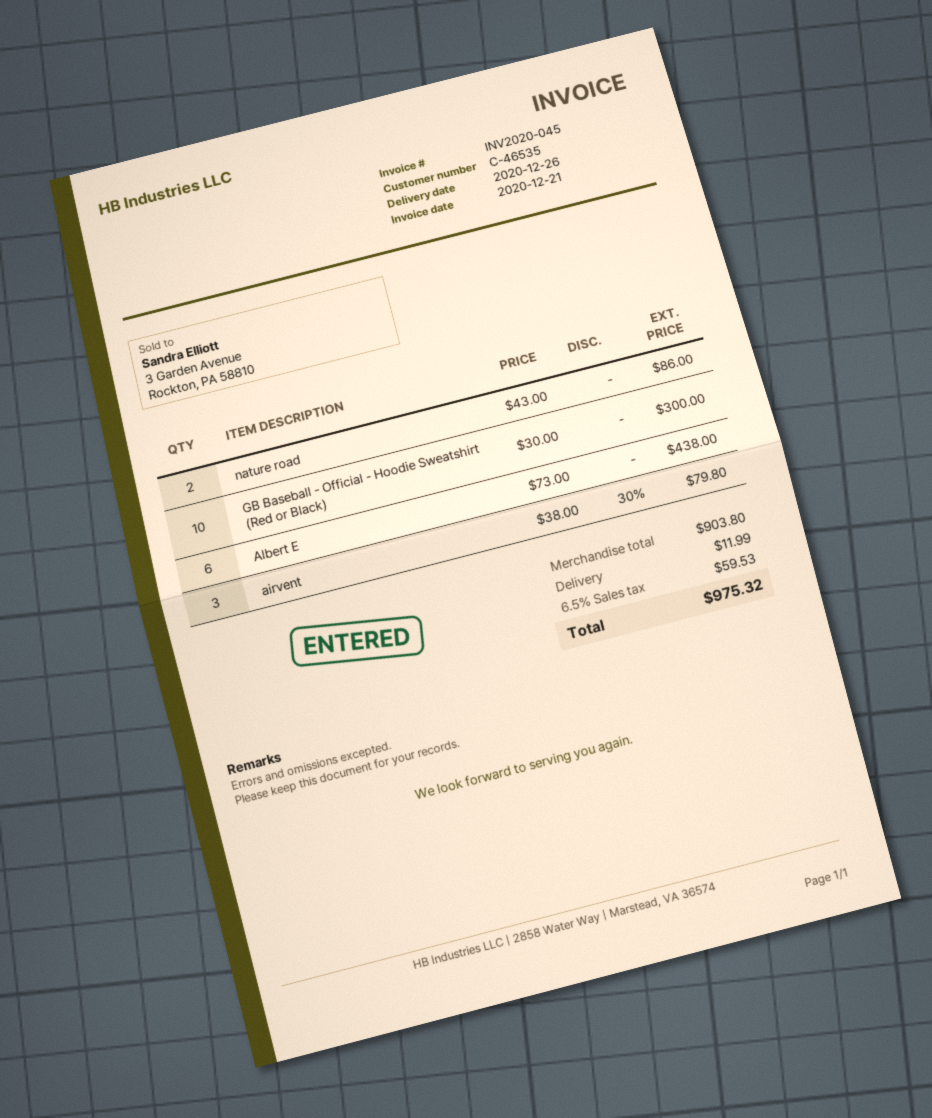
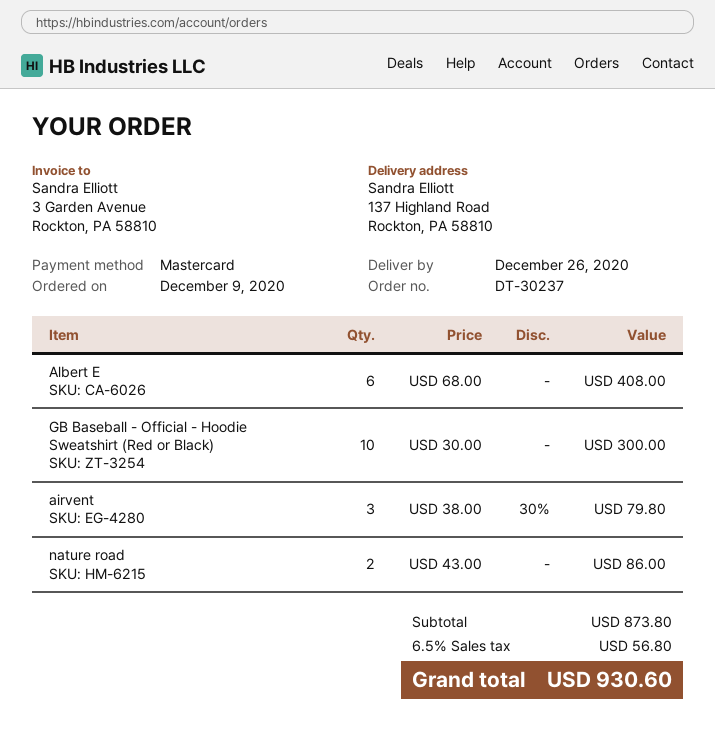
Albert E: 6 x 73.00 = 438.00 -> 6 x 68.00 = 408.00
subtotal: 903.80 -> 873.80
shipping: 11.99 -> none
tax: 6.5% = 59.53 -> 6.5% = 56.80
total: 975.32 -> 930.60

